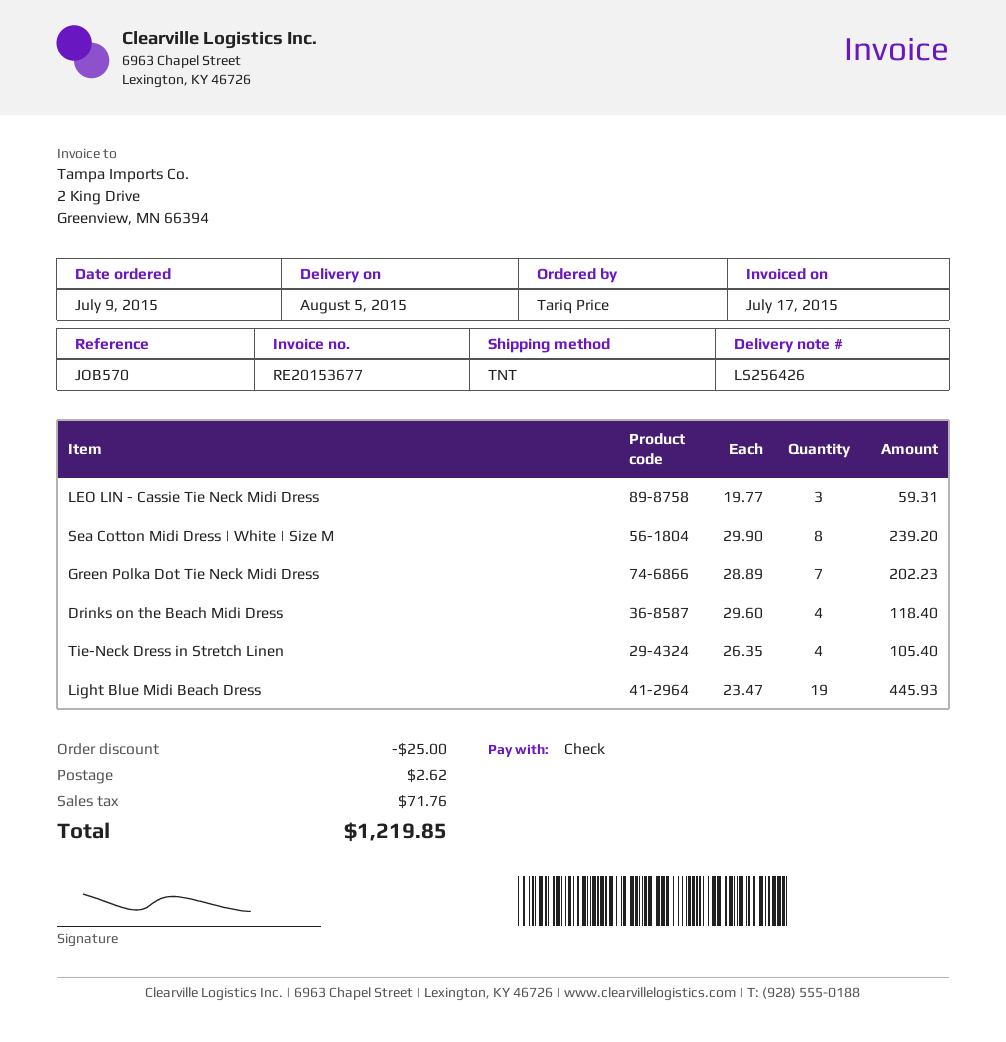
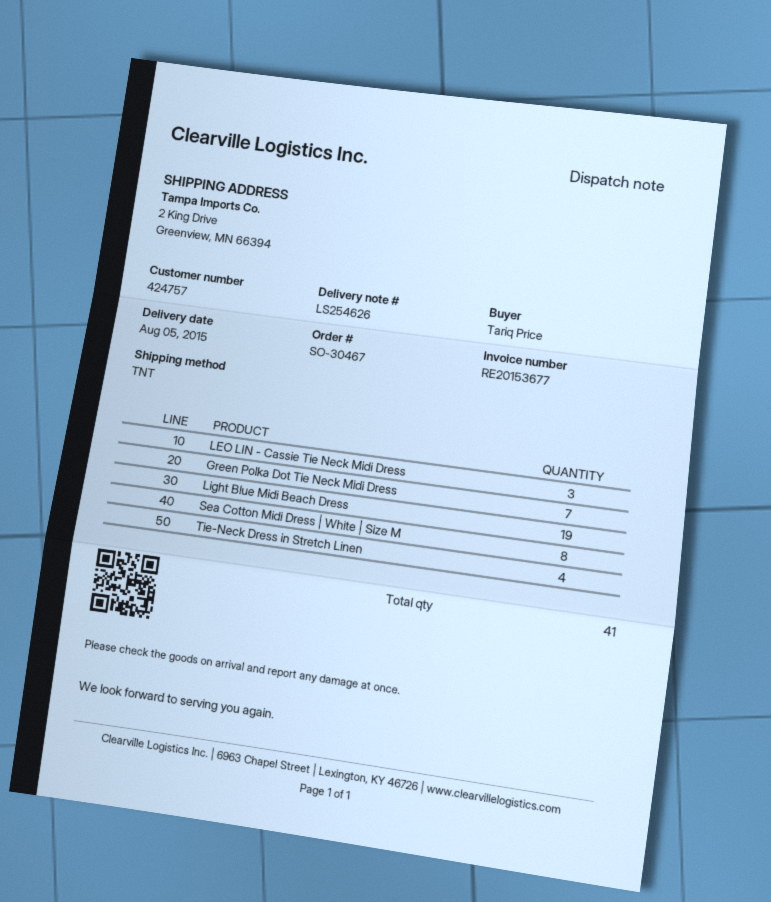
delivery note number: LS256426 -> LS254626
Drinks on the Beach Midi Dress: 4 -> none

